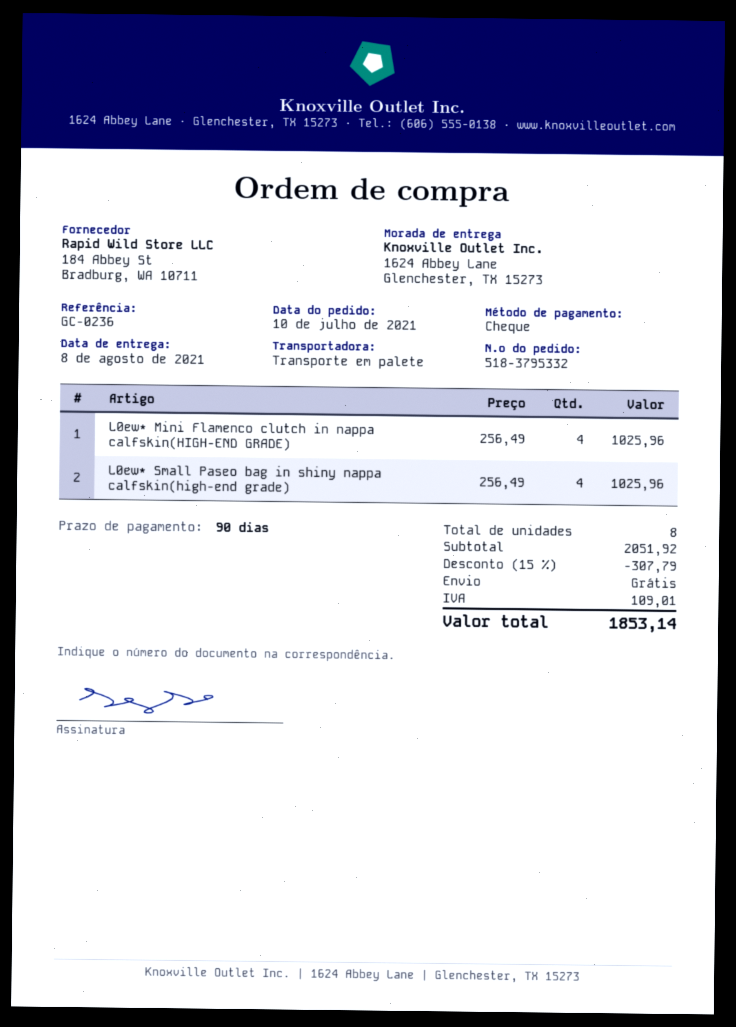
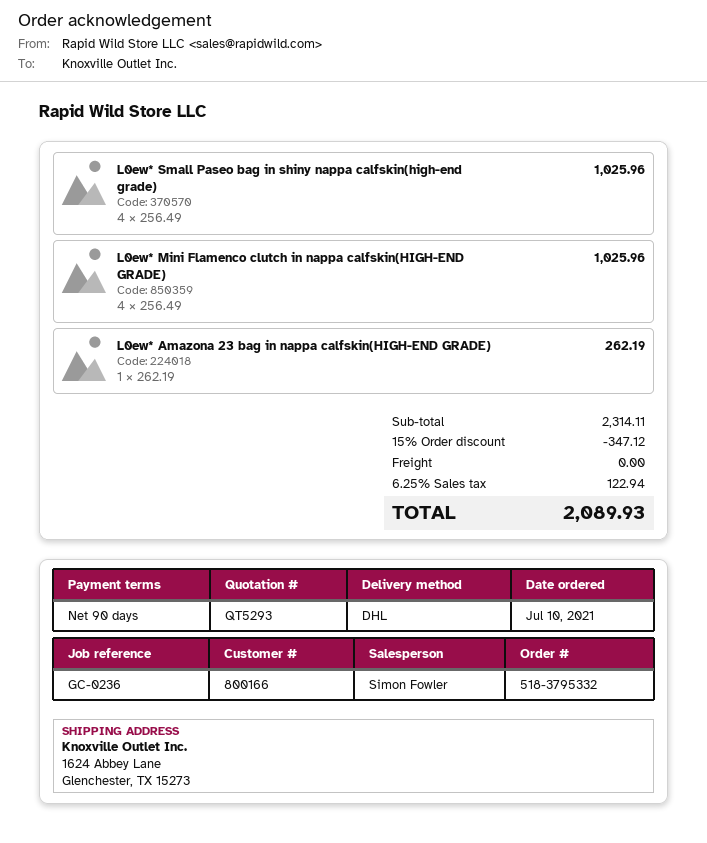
shipping method: pallet freight -> DHL
L0ew* Amazona 23 bag in nappa calfskin(HIGH-END GRADE): none -> 1 x 262.19 = 262.19
subtotal: 2051.92 -> 2314.11
discount: 15% = 307.79 -> 15% = 347.12
tax: 109.01 -> 122.94
total: 1853.14 -> 2089.93

